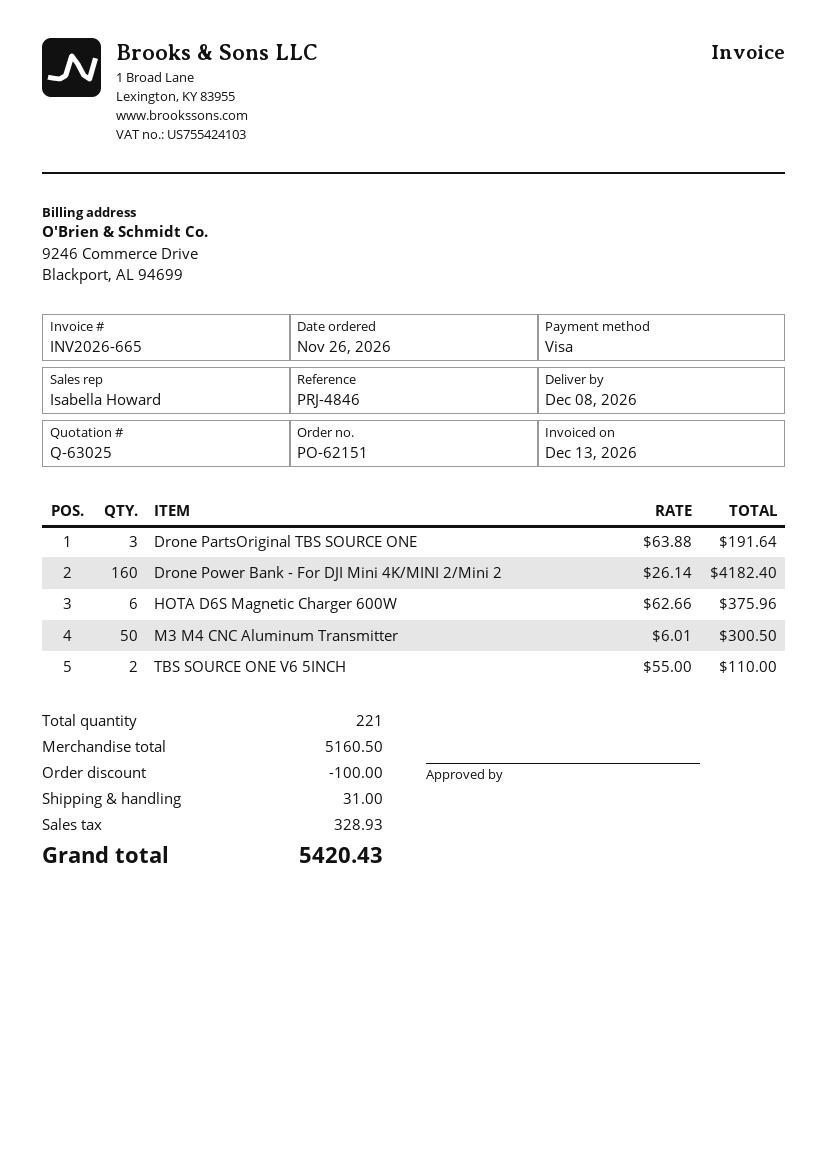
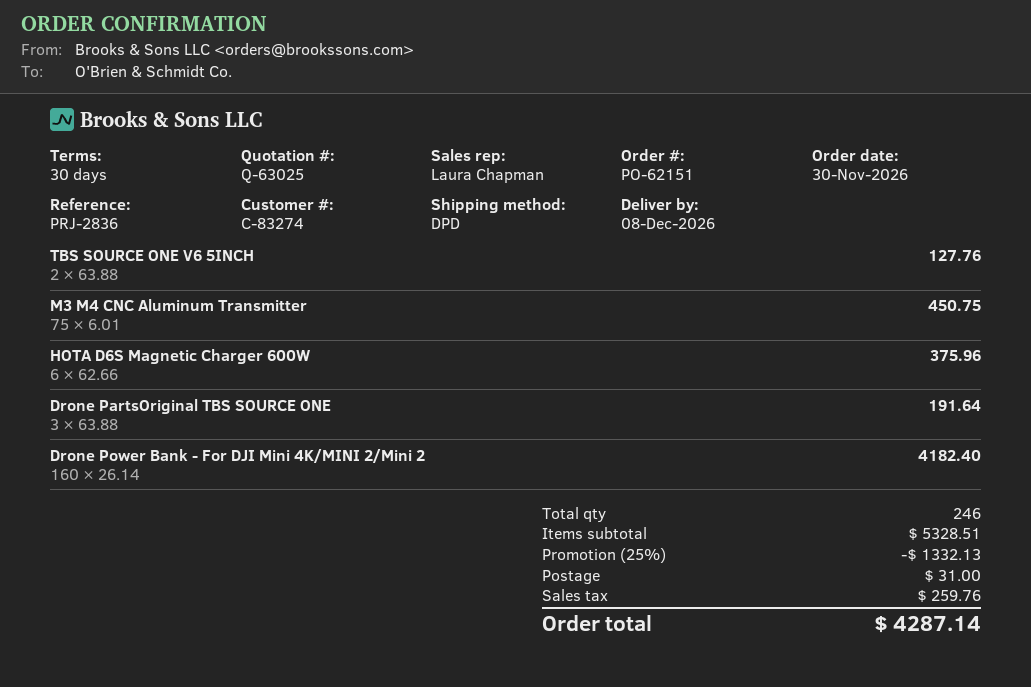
order date: 2026-11-26 -> 2026-11-30
reference: PRJ-4846 -> PRJ-2836
sales rep: Isabella Howard -> Laura Chapman
M3 M4 CNC Aluminum Transmitter: 50 x 6.01 = 300.50 -> 75 x 6.01 = 450.75
TBS SOURCE ONE V6 5INCH: 2 x 55.00 = 110.00 -> 2 x 63.88 = 127.76
total quantity: 221 -> 246
subtotal: 5160.50 -> 5328.51
discount: 100.00 -> 1332.13
tax: 328.93 -> 259.76
total: 5420.43 -> 4287.14

